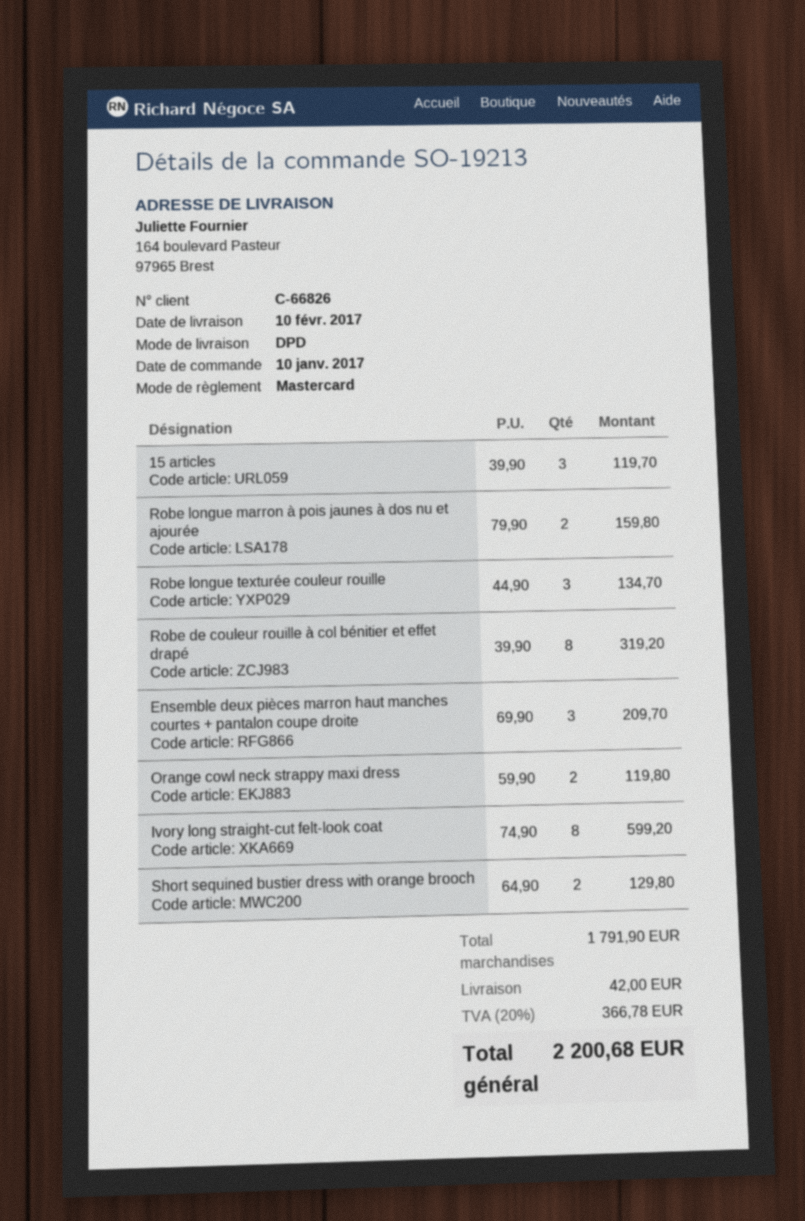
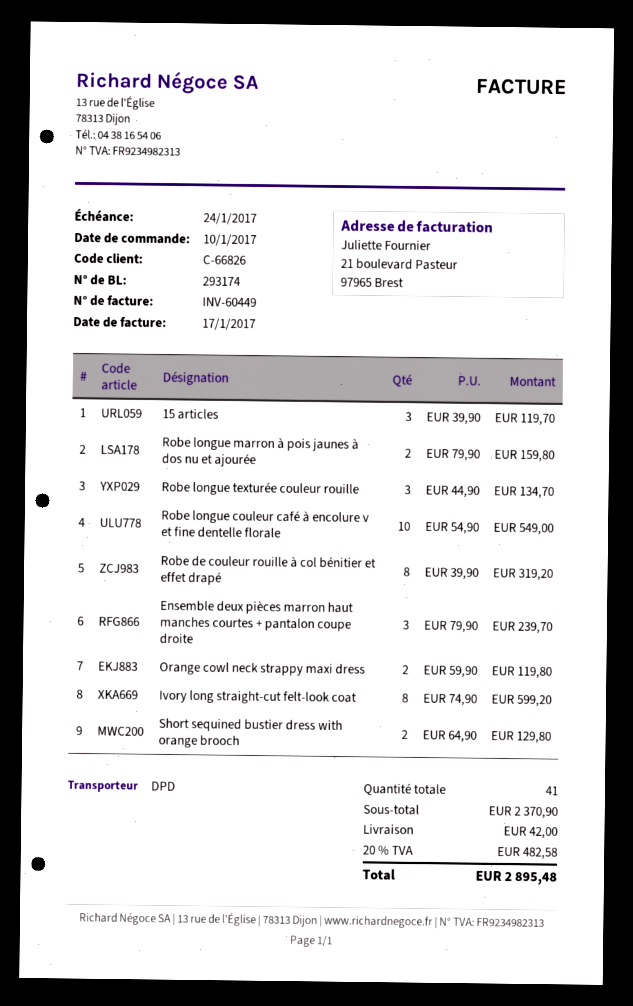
Ensemble deux pièces marron haut manches courtes + pantalon coupe droite: 3 x 69.90 = 209.70 -> 3 x 79.90 = 239.70
Robe longue couleur café à encolure v et fine dentelle florale: none -> 10 x 54.90 = 549.00
subtotal: 1791.90 -> 2370.90
tax: 20% = 366.78 -> 20% = 482.58
total: 2200.68 -> 2895.48

